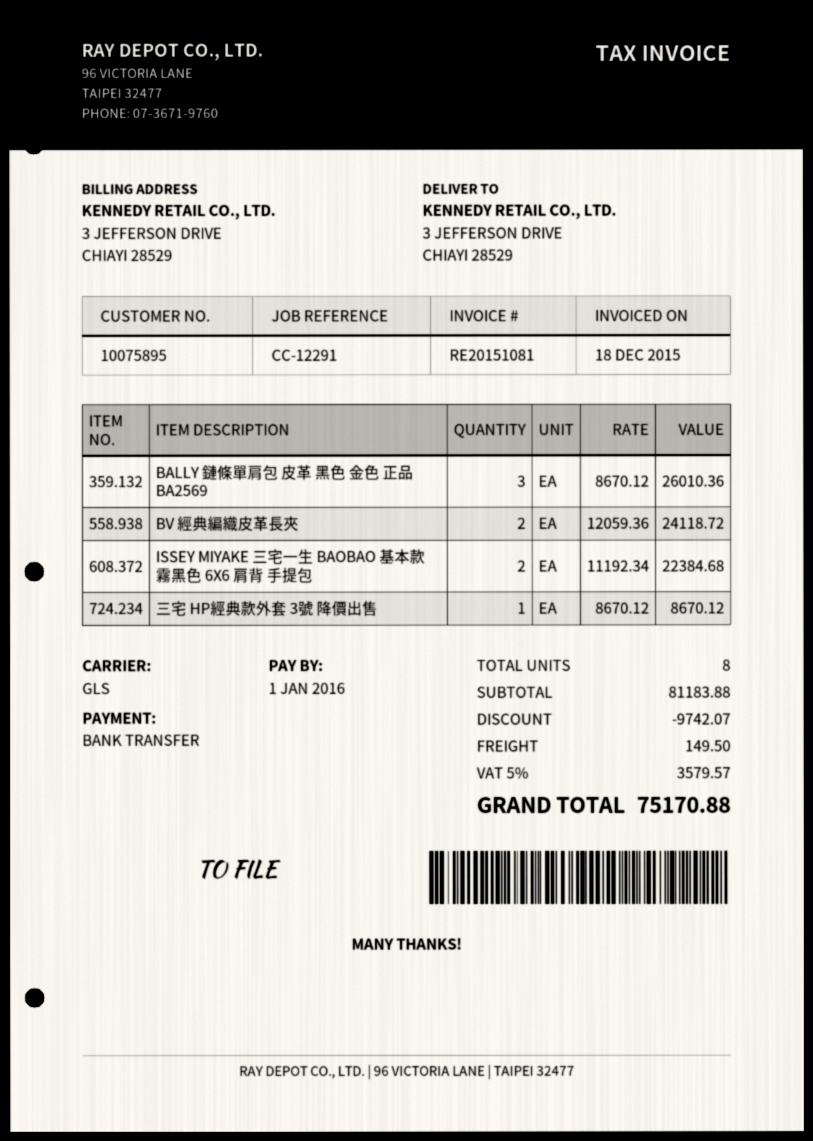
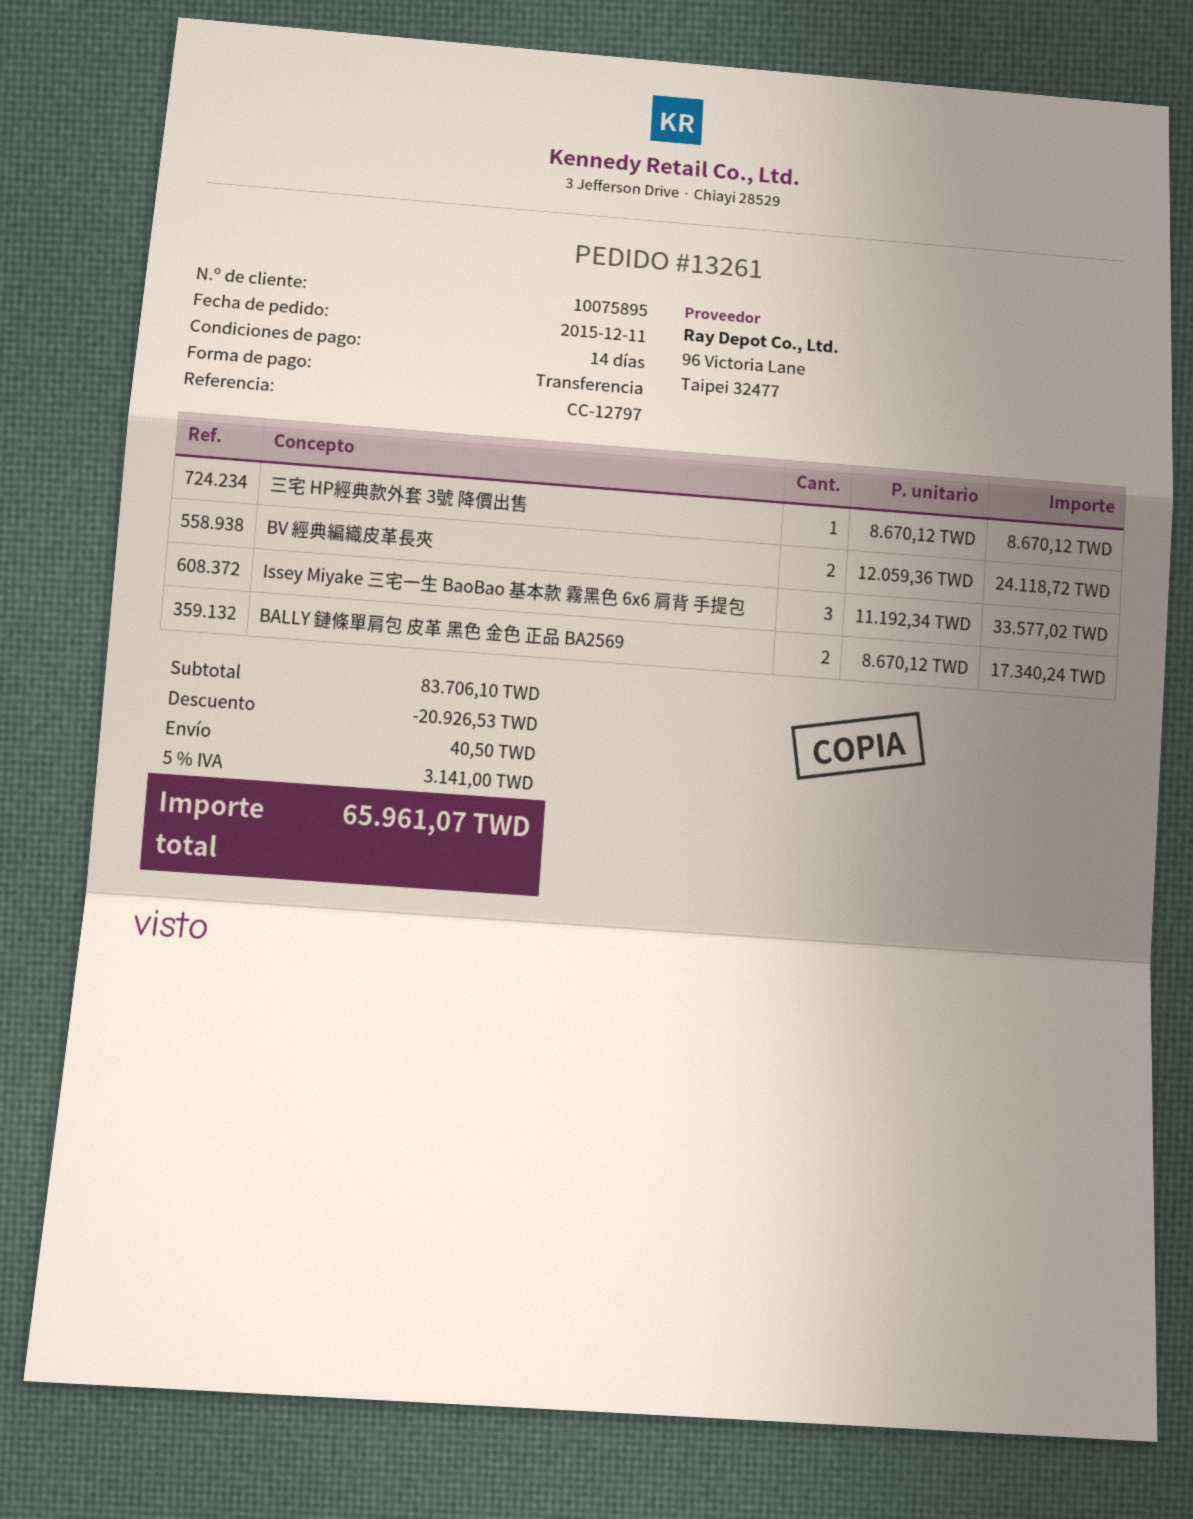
reference: CC-12291 -> CC-12797
BALLY 鏈條單肩包 皮革 黑色 金色 正品 BA2569: 3 x 8670.12 = 26010.36 -> 2 x 8670.12 = 17340.24
ISSEY MIYAKE 三宅一生 BAOBAO 基本款 霧黑色 6X6 肩背 手提包: 2 x 11192.34 = 22384.68 -> 3 x 11192.34 = 33577.02
subtotal: 81183.88 -> 83706.10
discount: 9742.07 -> 20926.53
shipping: 149.50 -> 40.50
tax: 5% = 3579.57 -> 5% = 3141.00
total: 75170.88 -> 65961.07

